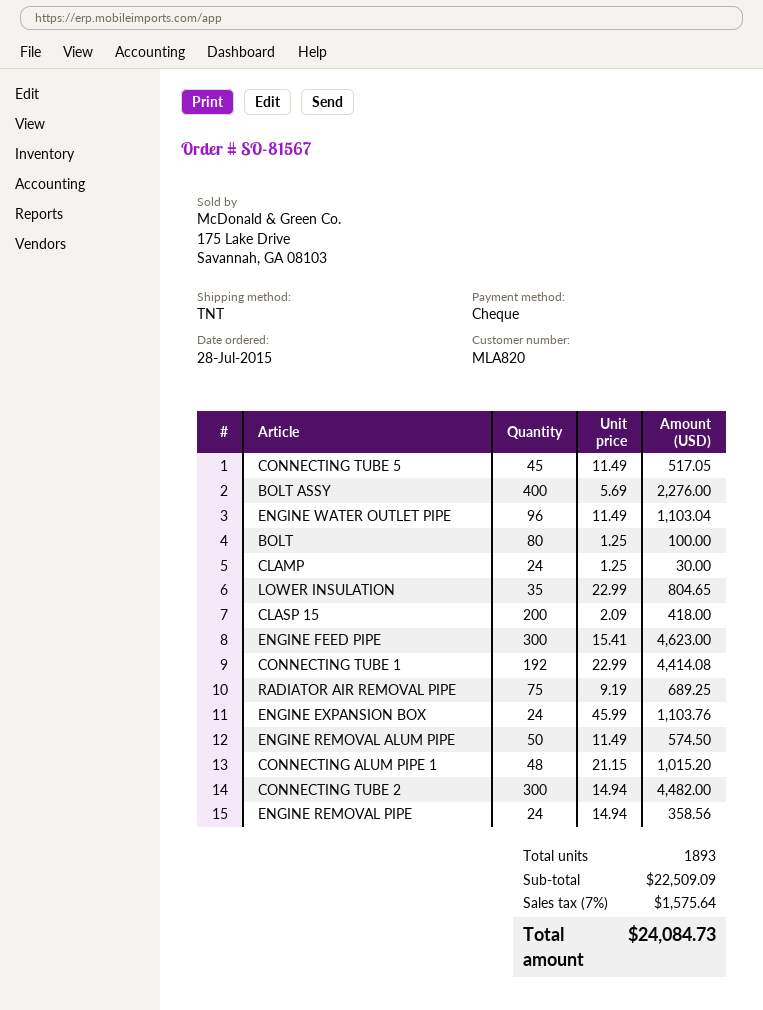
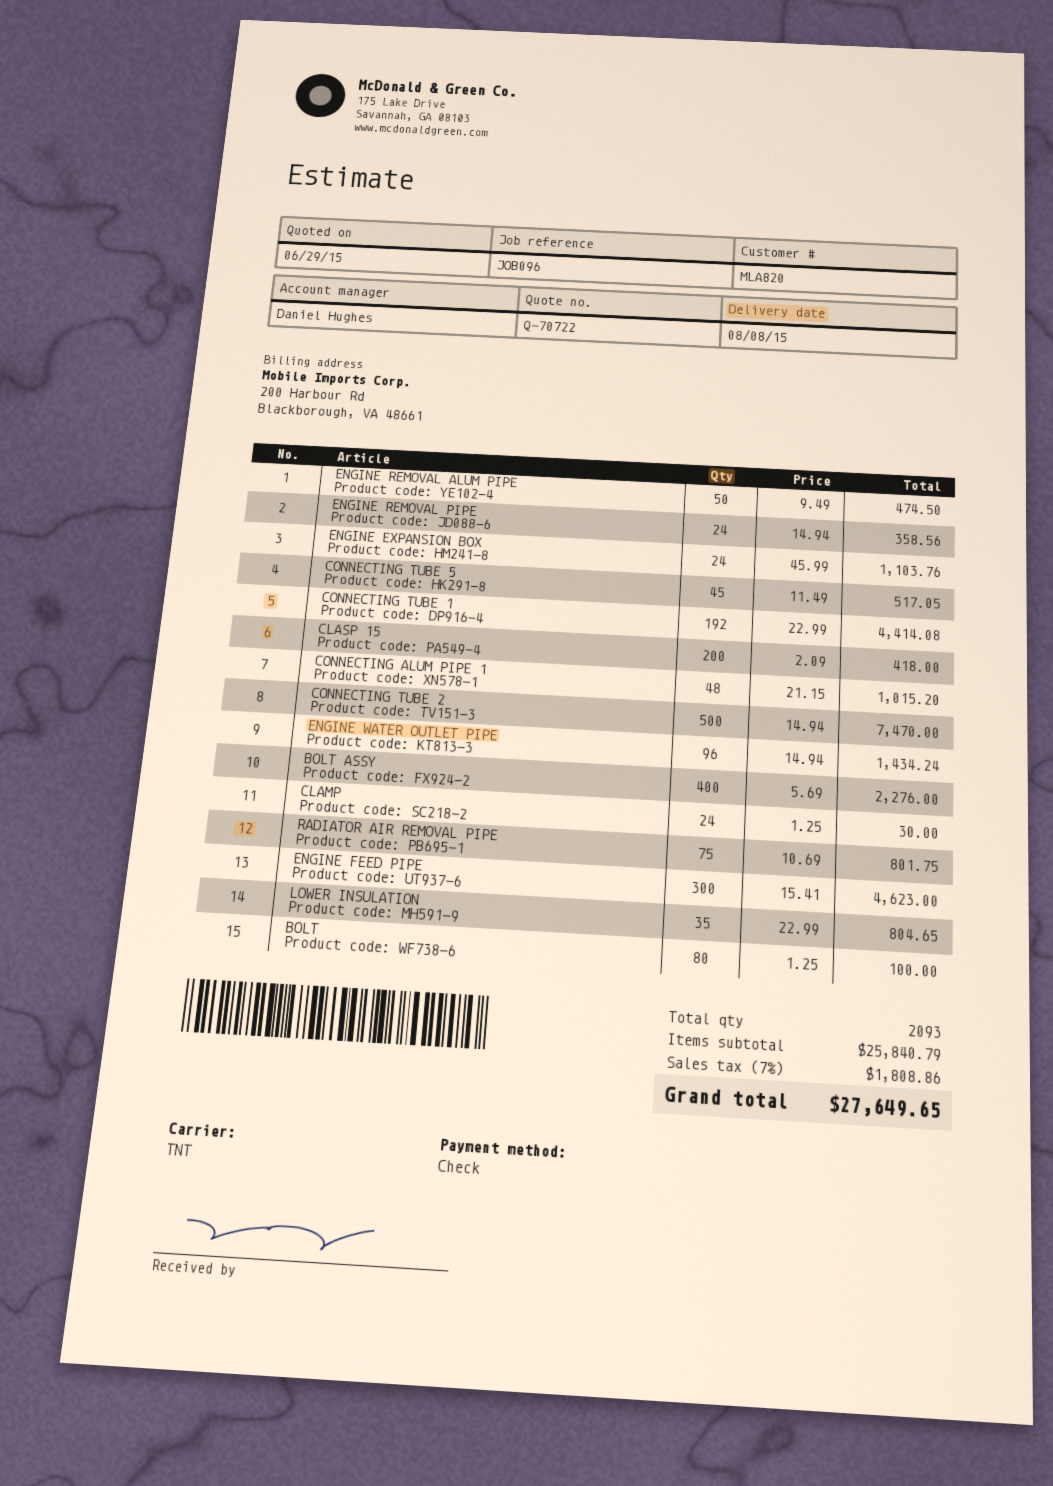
ENGINE WATER OUTLET PIPE: 96 x 11.49 = 1103.04 -> 96 x 14.94 = 1434.24
RADIATOR AIR REMOVAL PIPE: 75 x 9.19 = 689.25 -> 75 x 10.69 = 801.75
ENGINE REMOVAL ALUM PIPE: 50 x 11.49 = 574.50 -> 50 x 9.49 = 474.50
CONNECTING TUBE 2: 300 x 14.94 = 4482.00 -> 500 x 14.94 = 7470.00
total quantity: 1893 -> 2093
subtotal: 22509.09 -> 25840.79
tax: 7% = 1575.64 -> 7% = 1808.86
total: 24084.73 -> 27649.65

